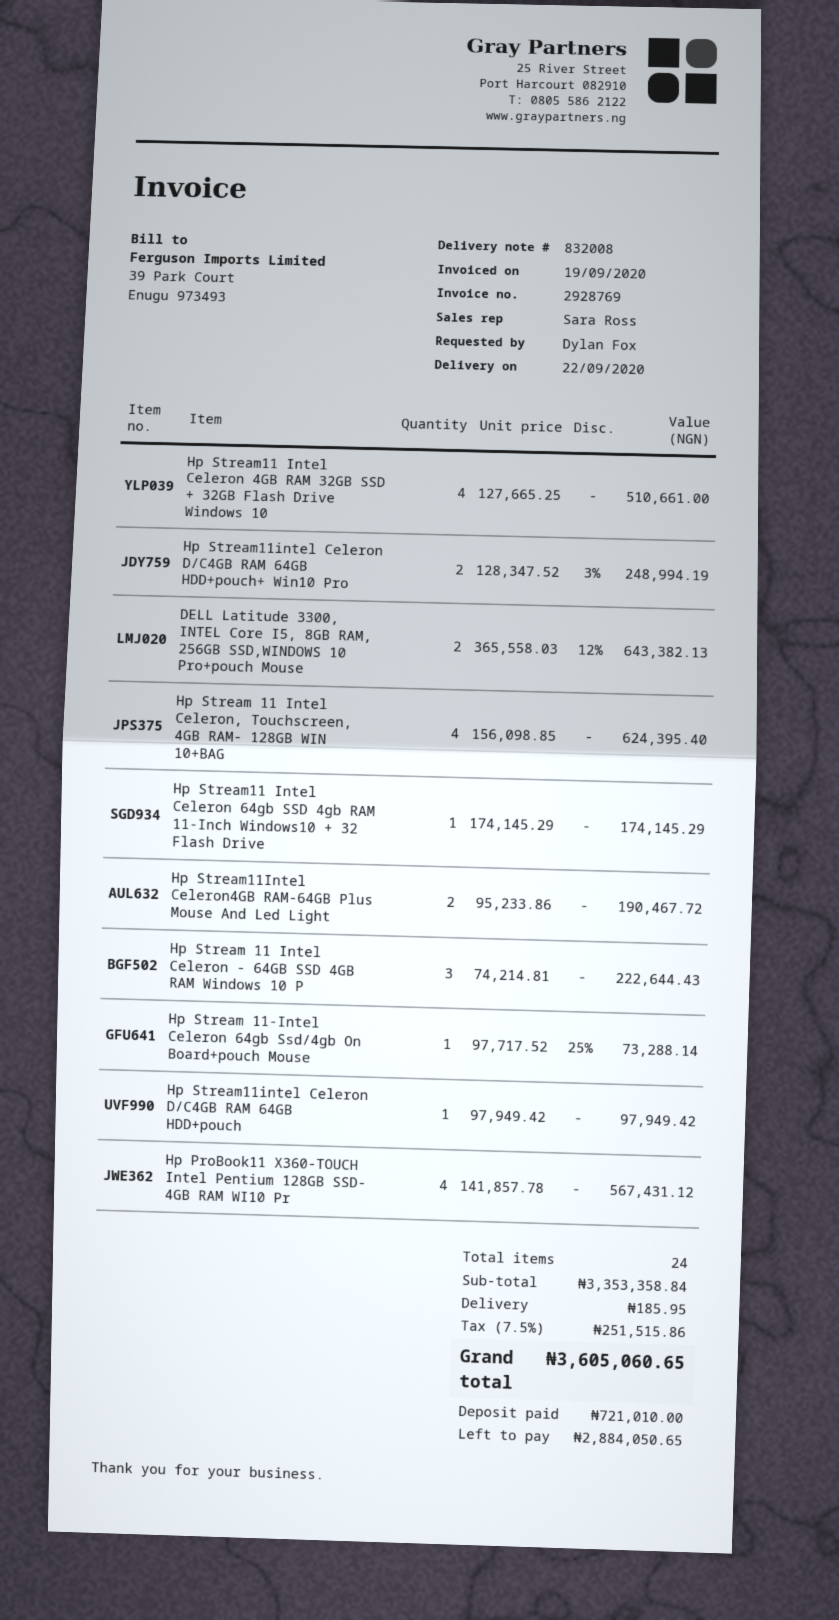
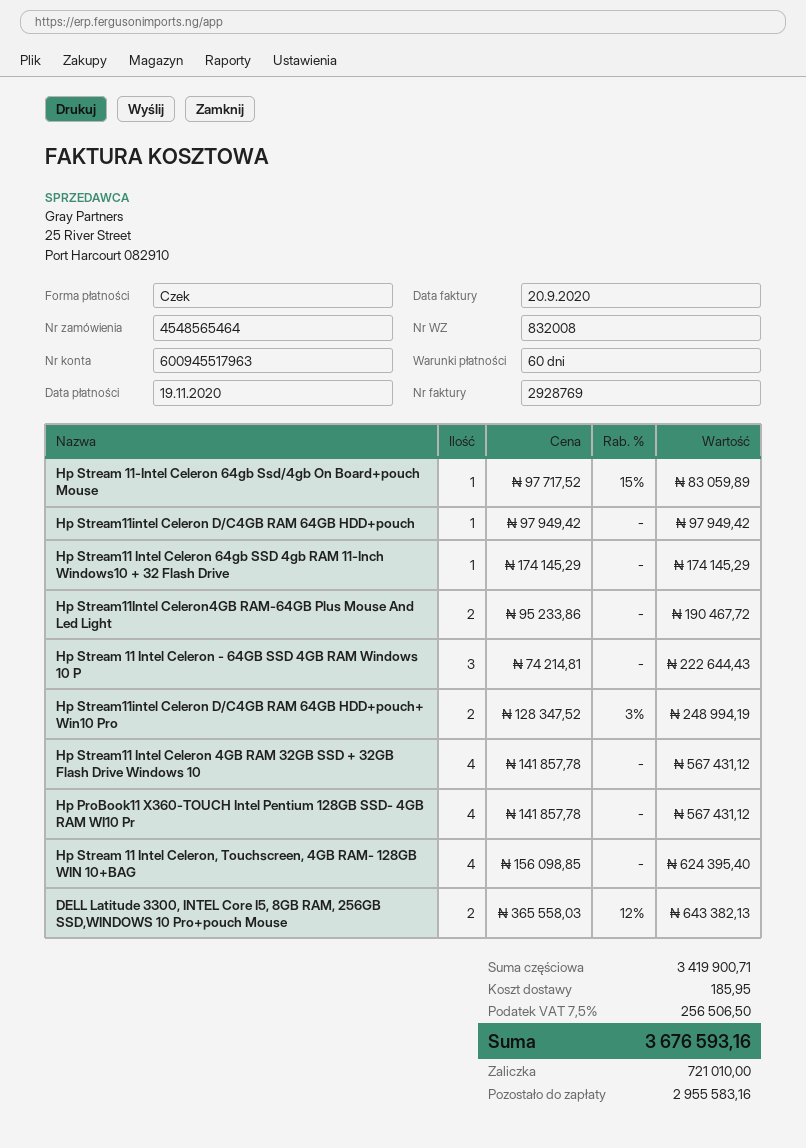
invoice date: 2020-09-19 -> 2020-09-20
Hp Stream11 Intel Celeron 4GB RAM 32GB SSD + 32GB Flash Drive Windows 10: 4 x 127665.25 = 510661.00 -> 4 x 141857.78 = 567431.12
Hp Stream 11-Intel Celeron 64gb Ssd/4gb On Board+pouch Mouse: 1 x 97717.52 - 25% = 73288.14 -> 1 x 97717.52 - 15% = 83059.89
subtotal: 3353358.84 -> 3419900.71
tax: 7.5% = 251515.86 -> 7.5% = 256506.50
total: 3605060.65 -> 3676593.16
balance: 2884050.65 -> 2955583.16

